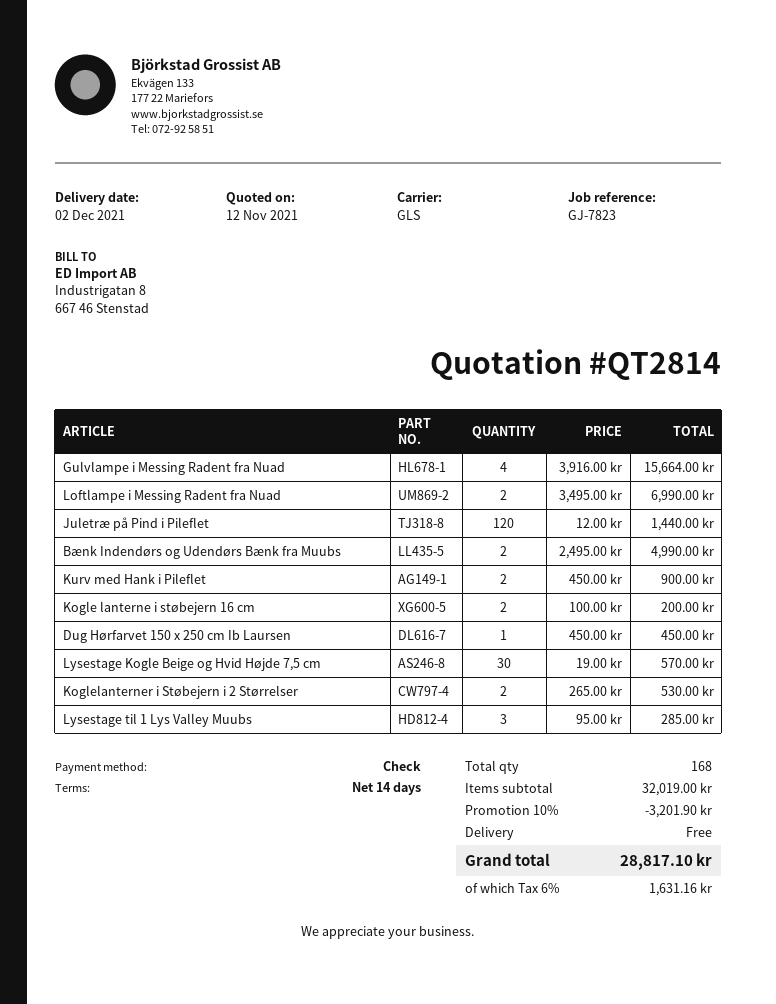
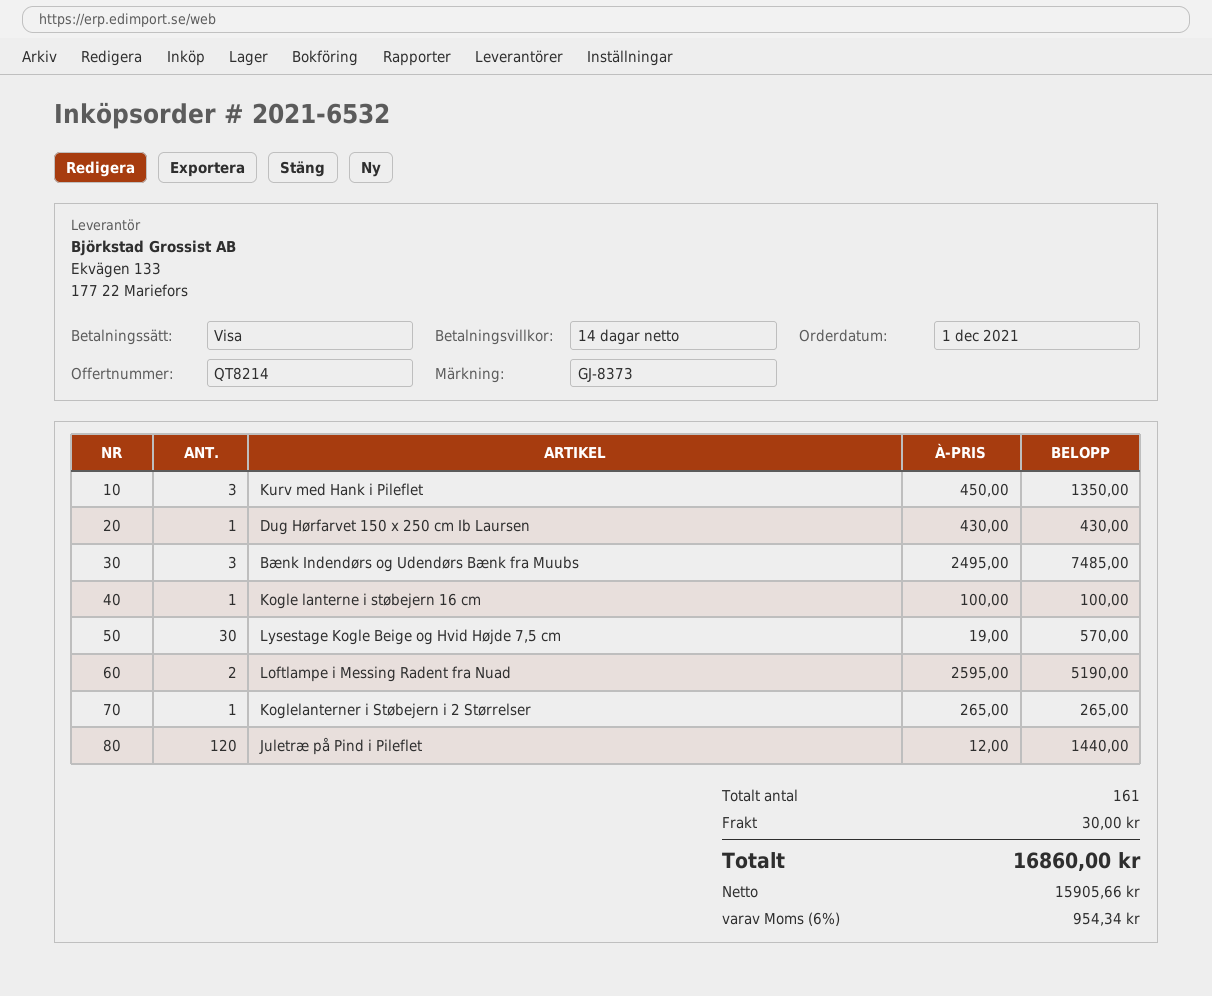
quote number: QT2814 -> QT8214
reference: GJ-7823 -> GJ-8373
payment method: cheque -> Visa
Gulvlampe i Messing Radent fra Nuad: 4 x 3916.00 = 15664.00 -> none
Loftlampe i Messing Radent fra Nuad: 2 x 3495.00 = 6990.00 -> 2 x 2595.00 = 5190.00
Bænk Indendørs og Udendørs Bænk fra Muubs: 2 x 2495.00 = 4990.00 -> 3 x 2495.00 = 7485.00
Kurv med Hank i Pileflet: 2 x 450.00 = 900.00 -> 3 x 450.00 = 1350.00
Kogle lanterne i støbejern 16 cm: 2 x 100.00 = 200.00 -> 1 x 100.00 = 100.00
Dug Hørfarvet 150 x 250 cm Ib Laursen: 1 x 450.00 = 450.00 -> 1 x 430.00 = 430.00
Koglelanterner i Støbejern i 2 Størrelser: 2 x 265.00 = 530.00 -> 1 x 265.00 = 265.00
Lysestage til 1 Lys Valley Muubs: 3 x 95.00 = 285.00 -> none
total quantity: 168 -> 161
discount: 10% = 3201.90 -> none
shipping: 0.00 -> 30.00
tax: 6% = 1631.16 -> 6% = 954.34
total: 28817.10 -> 16860.00

